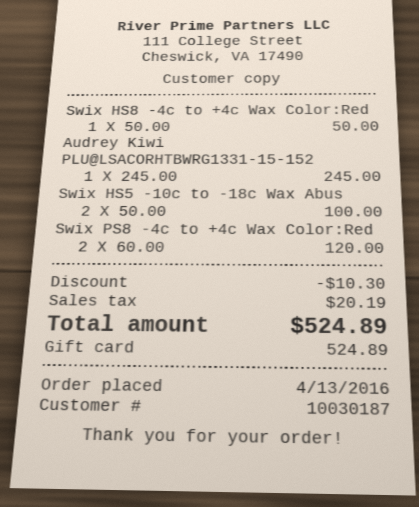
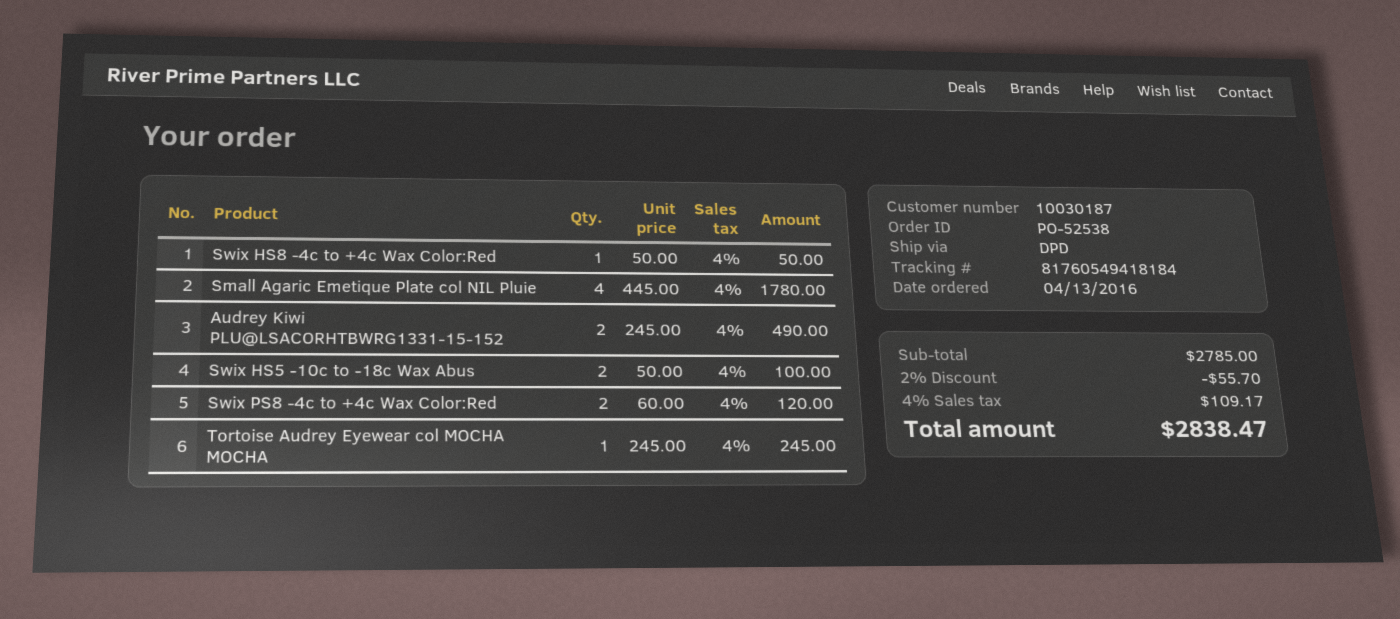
Audrey Kiwi PLU@LSACORHTBWRG1331-15-152: 1 x 245.00 = 245.00 -> 2 x 245.00 = 490.00
Small Agaric Emetique Plate col NIL Pluie: none -> 4 x 445.00 = 1780.00
Tortoise Audrey Eyewear col MOCHA MOCHA: none -> 1 x 245.00 = 245.00
discount: 10.30 -> 55.70
tax: 20.19 -> 109.17
total: 524.89 -> 2838.47

